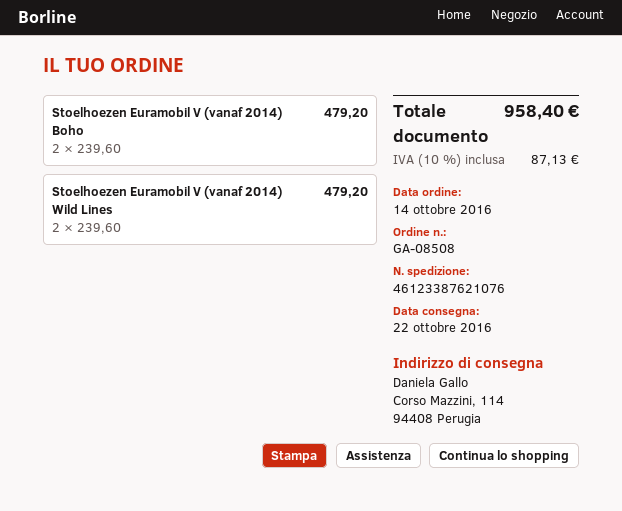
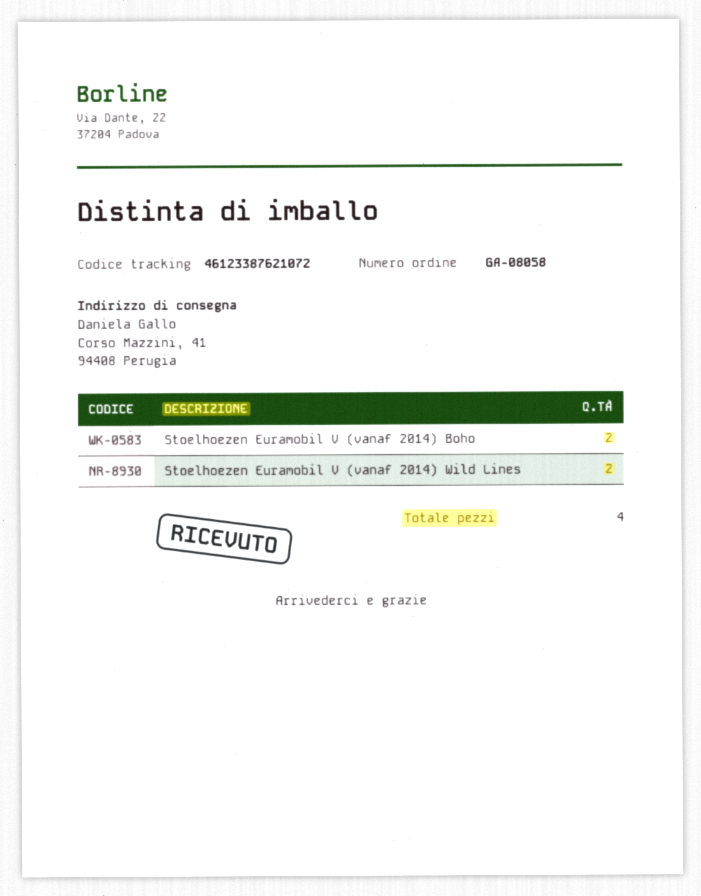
order number: GA-08508 -> GA-08058
tracking number: 46123387621076 -> 46123387621072
ship to: Corso Mazzini, 114, 94408 Perugia -> Corso Mazzini, 41, 94408 Perugia

